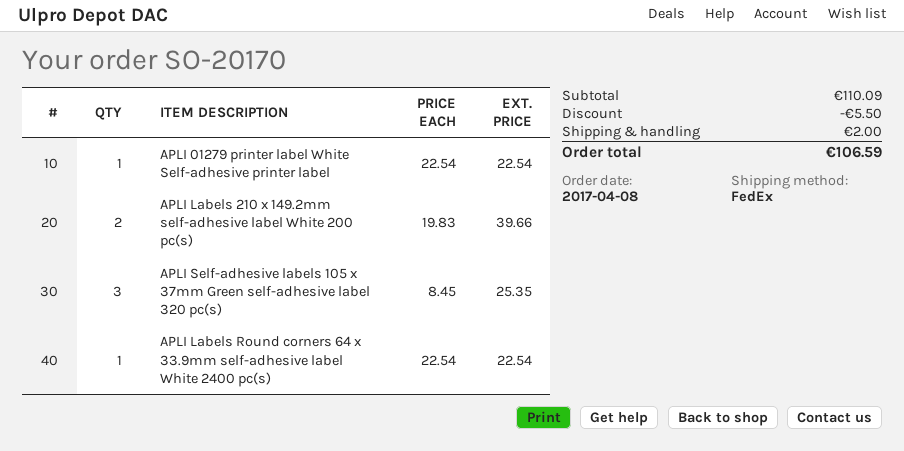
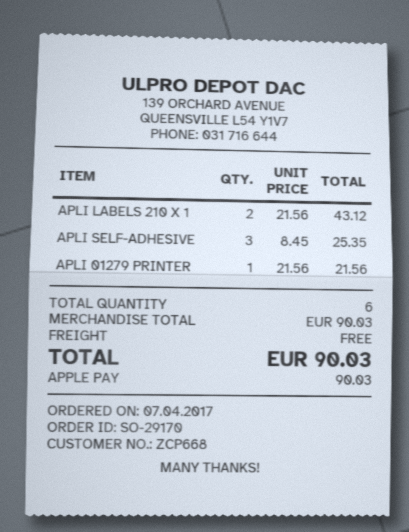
order number: SO-20170 -> SO-29170
order date: 2017-04-08 -> 2017-04-07
APLI 01279 printer label White Self-adhesive printer label: 1 x 22.54 = 22.54 -> 1 x 21.56 = 21.56
APLI Labels 210 x 149.2mm self-adhesive label White 200 pc(s): 2 x 19.83 = 39.66 -> 2 x 21.56 = 43.12
APLI Labels Round corners 64 x 33.9mm self-adhesive label White 2400 pc(s): 1 x 22.54 = 22.54 -> none
subtotal: 110.09 -> 90.03
discount: 5.50 -> none
shipping: 2.00 -> 0.00
total: 106.59 -> 90.03

